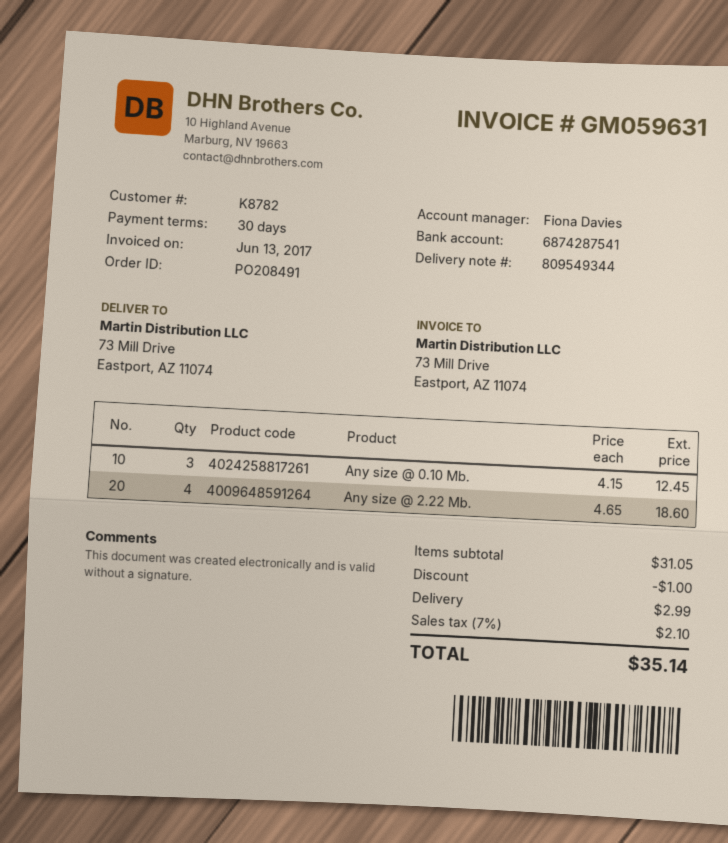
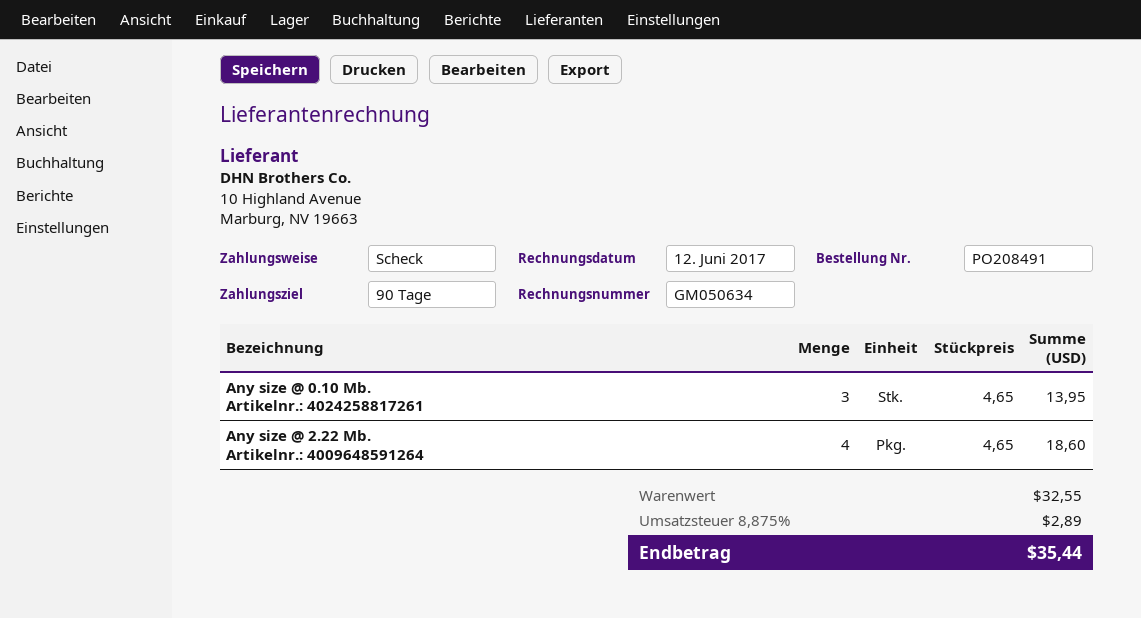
invoice number: GM059631 -> GM050634
invoice date: 2017-06-13 -> 2017-06-12
payment terms: 30 days -> 90 days
Any size @ 0.10 Mb.: 3 x 4.15 = 12.45 -> 3 x 4.65 = 13.95
subtotal: 31.05 -> 32.55
discount: 1.00 -> none
shipping: 2.99 -> none
tax: 7% = 2.10 -> 8.875% = 2.89
total: 35.14 -> 35.44

